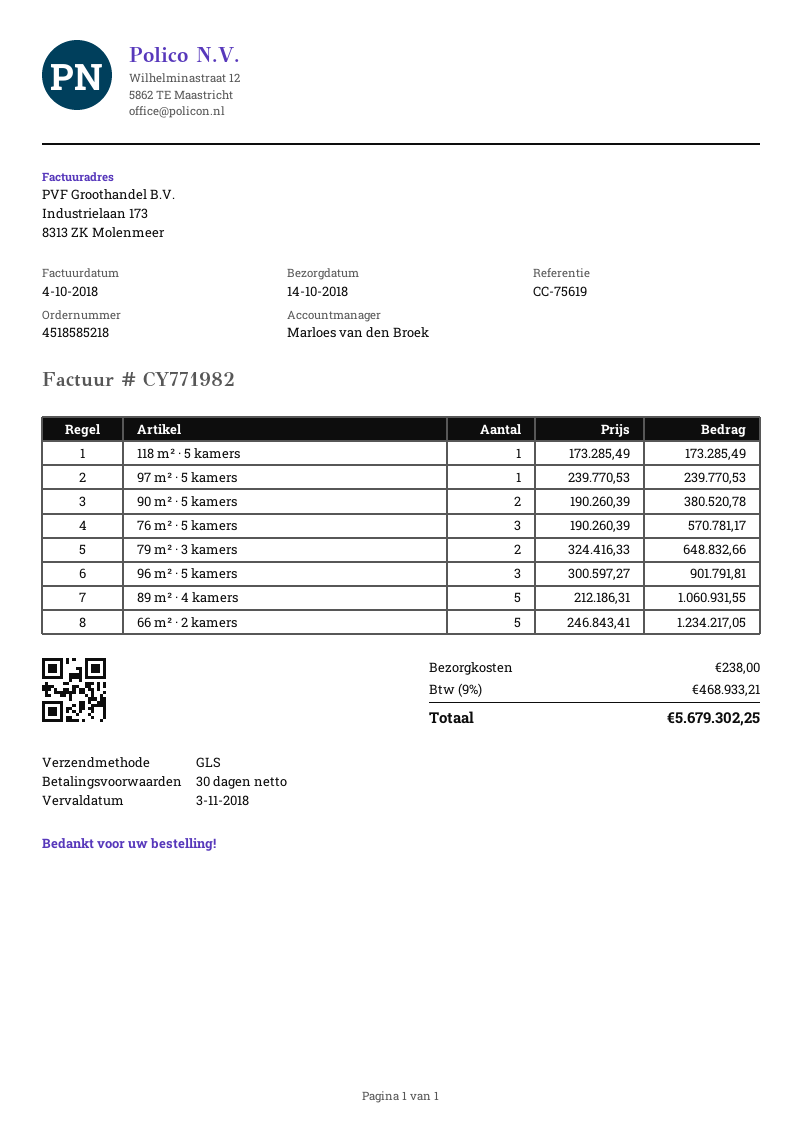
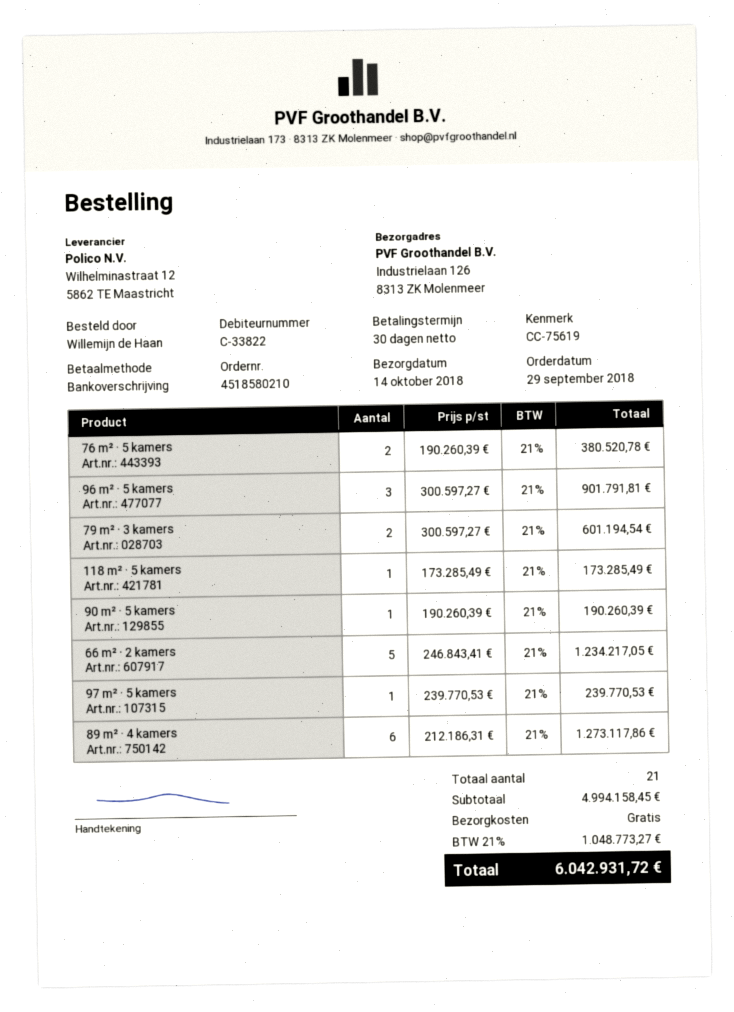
order number: 4518585218 -> 4518580210
90 m² · 5 kamers: 2 x 190260.39 = 380520.78 -> 1 x 190260.39 = 190260.39
76 m² · 5 kamers: 3 x 190260.39 = 570781.17 -> 2 x 190260.39 = 380520.78
79 m² · 3 kamers: 2 x 324416.33 = 648832.66 -> 2 x 300597.27 = 601194.54
89 m² · 4 kamers: 5 x 212186.31 = 1060931.55 -> 6 x 212186.31 = 1273117.86
shipping: 238.00 -> 0.00
tax: 9% = 468933.21 -> 21% = 1048773.27
total: 5679302.25 -> 6042931.72

